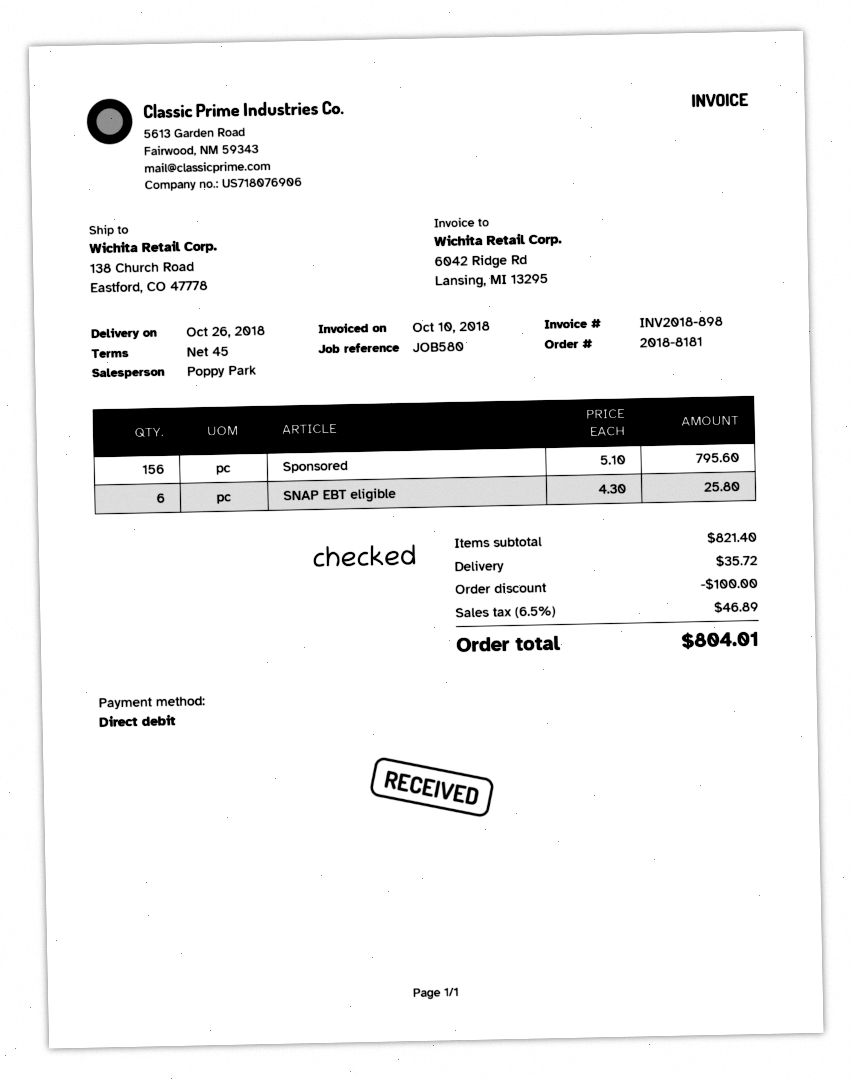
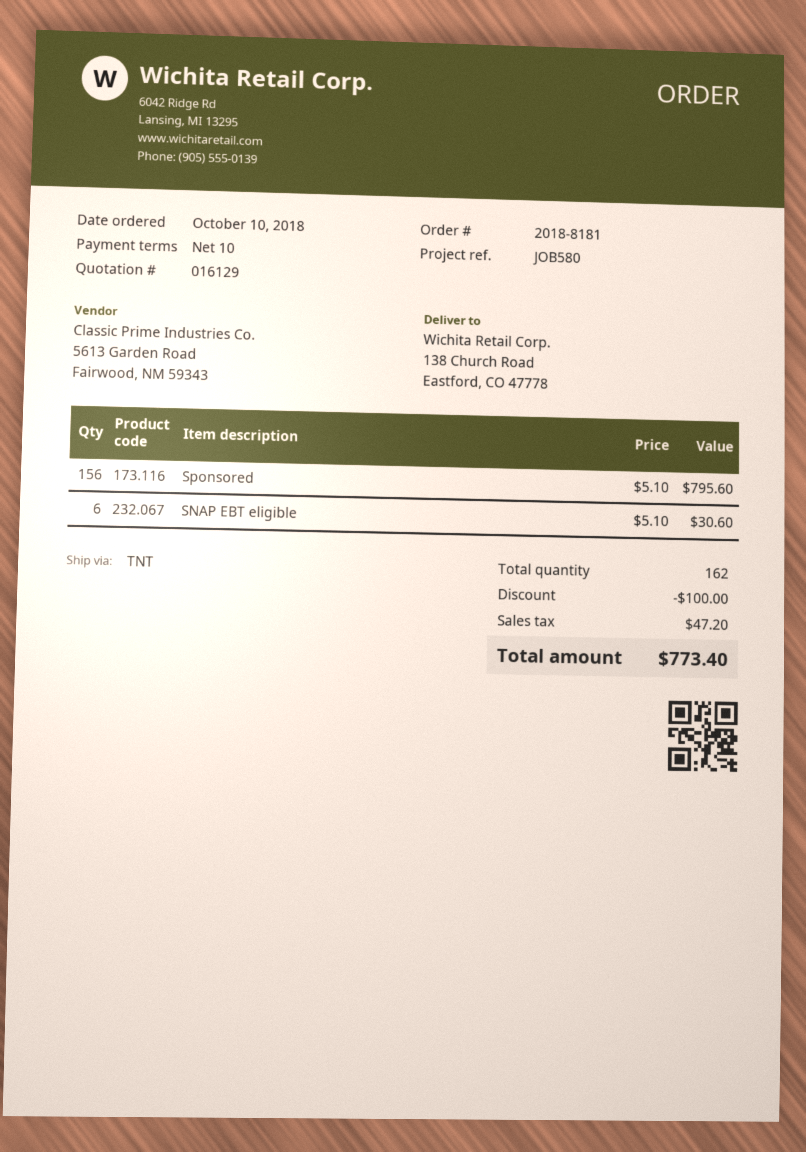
payment terms: 45 days -> 10 days
SNAP EBT eligible: 6 x 4.30 = 25.80 -> 6 x 5.10 = 30.60
shipping: 35.72 -> none
tax: 46.89 -> 47.20
total: 804.01 -> 773.40

